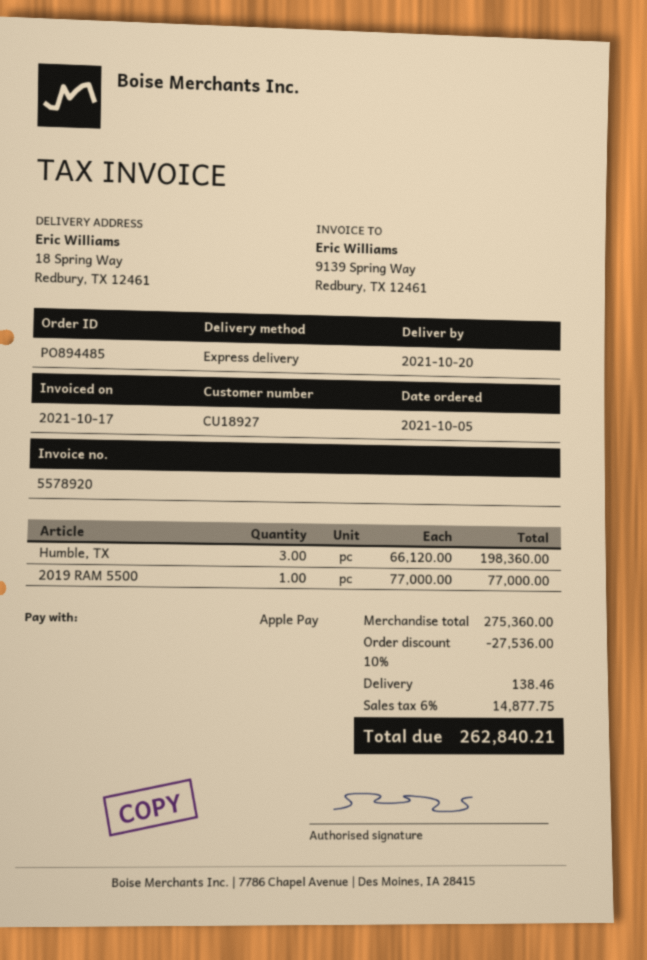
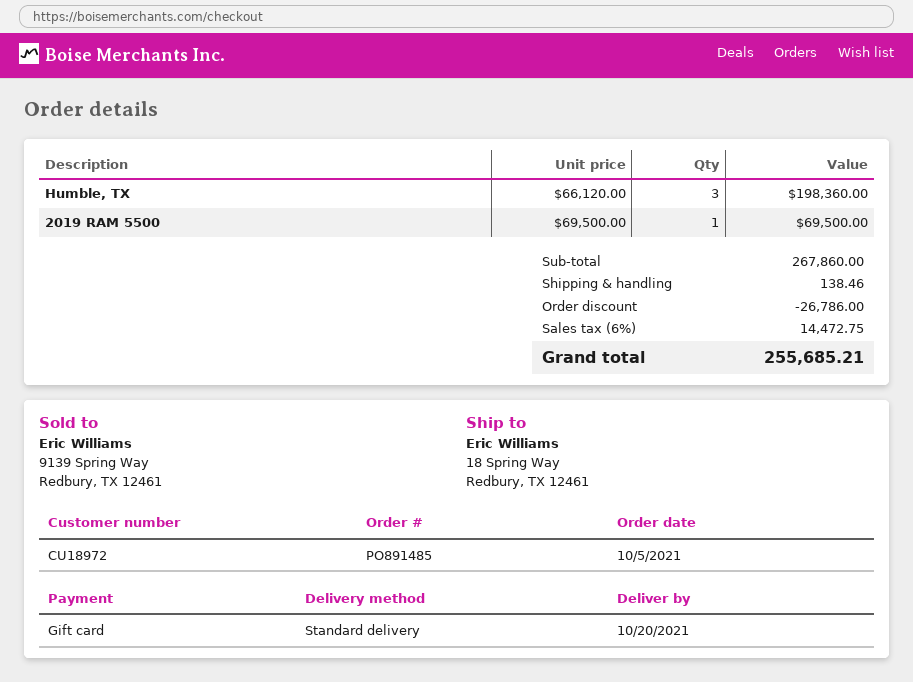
order number: PO894485 -> PO891485
customer number: CU18927 -> CU18972
payment method: Apple Pay -> gift card
shipping method: express -> standard
2019 RAM 5500: 1 x 77000.00 = 77000.00 -> 1 x 69500.00 = 69500.00
subtotal: 275360.00 -> 267860.00
discount: 27536.00 -> 26786.00
tax: 6% = 14877.75 -> 6% = 14472.75
total: 262840.21 -> 255685.21

